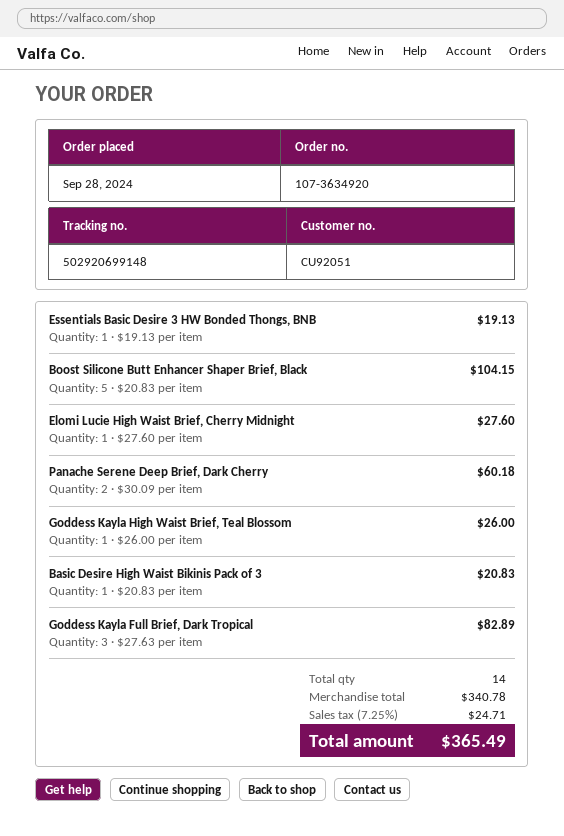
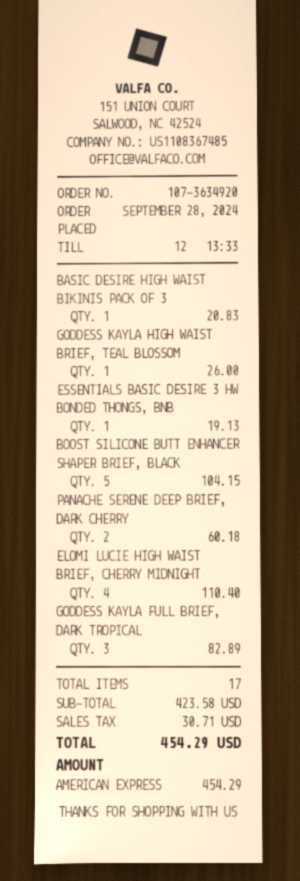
Elomi Lucie High Waist Brief, Cherry Midnight: 1 for 27.60 -> 4 for 110.40
total quantity: 14 -> 17
subtotal: 340.78 -> 423.58
tax: 24.71 -> 30.71
total: 365.49 -> 454.29

